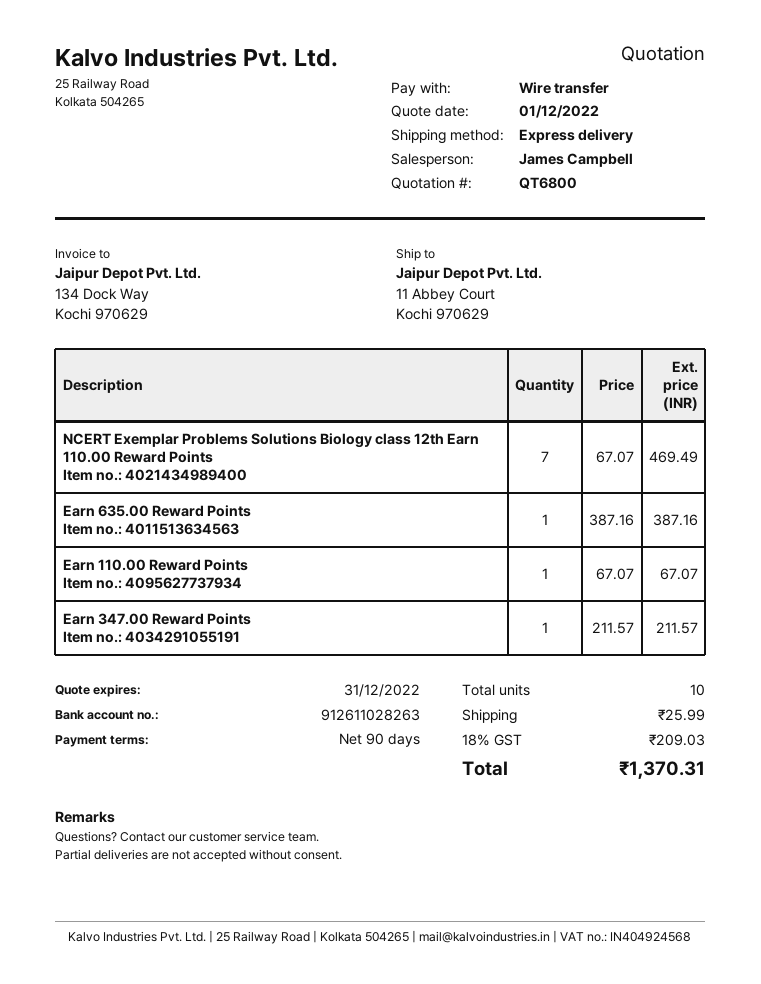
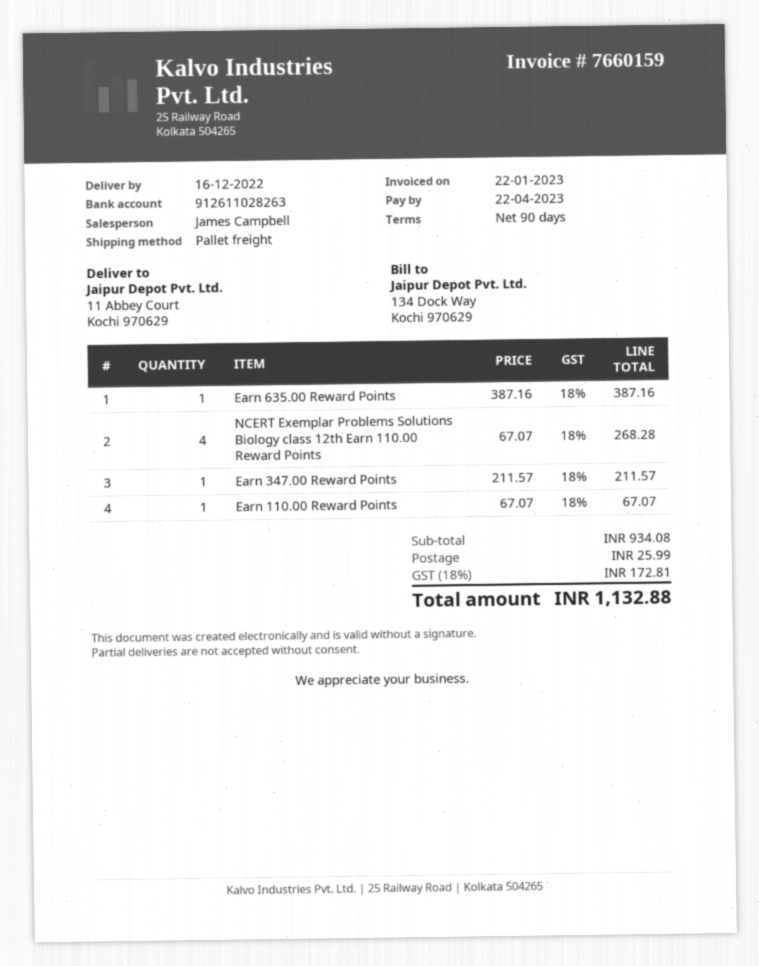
shipping method: express -> pallet freight
NCERT Exemplar Problems Solutions Biology class 12th Earn 110.00 Reward Points: 7 x 67.07 = 469.49 -> 4 x 67.07 = 268.28
tax: 18% = 209.03 -> 18% = 172.81
total: 1370.31 -> 1132.88

